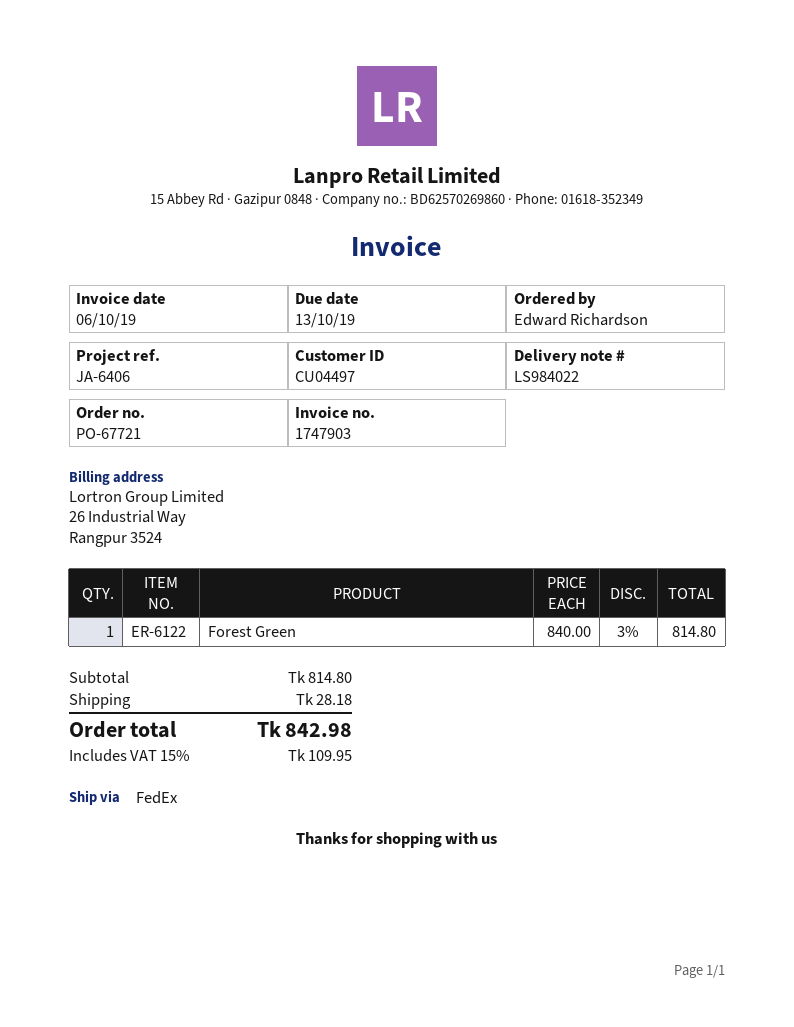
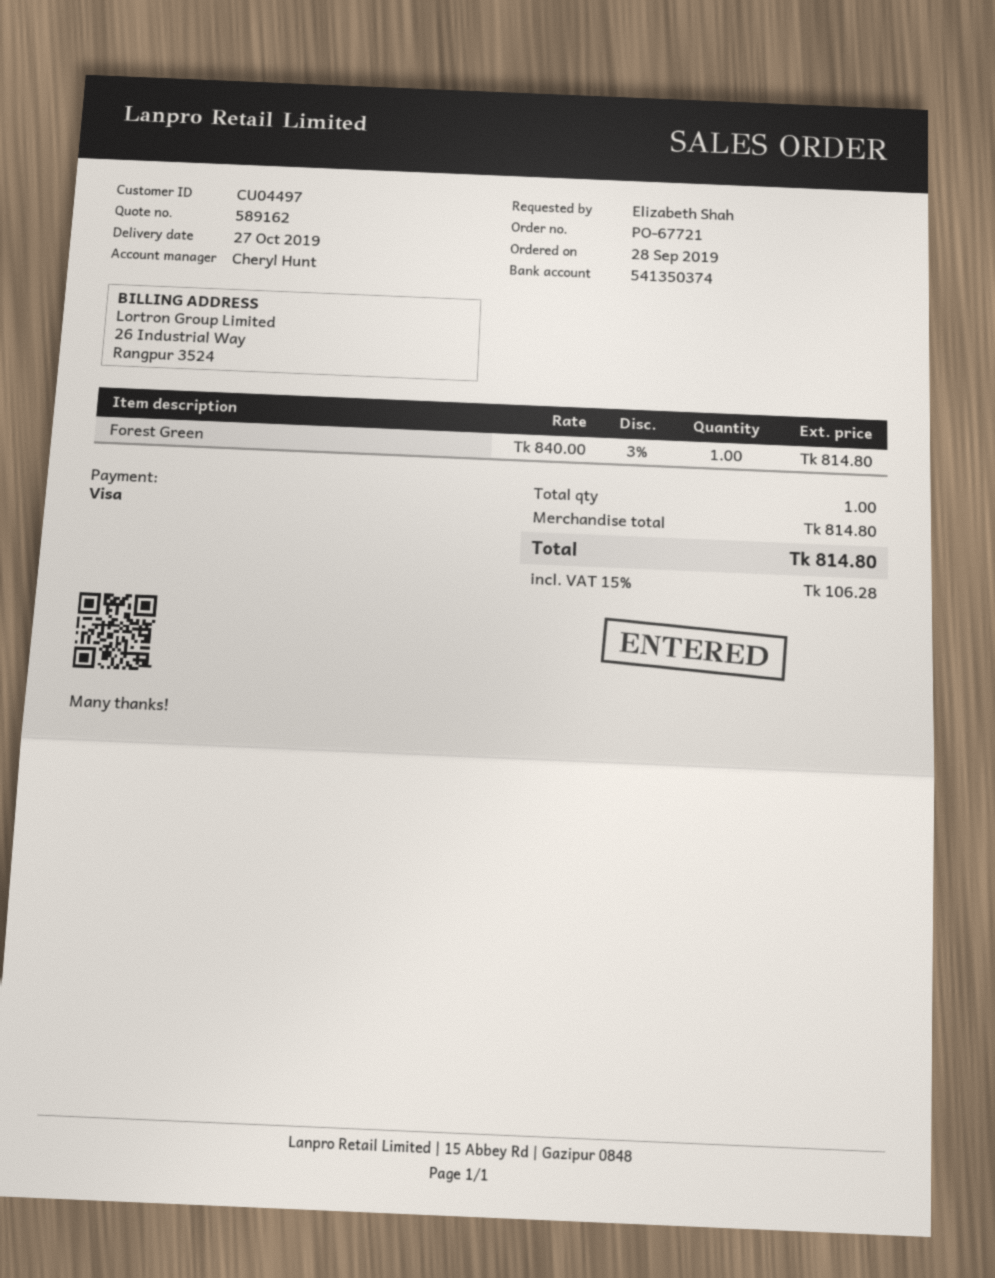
ordered by: Edward Richardson -> Elizabeth Shah
shipping: 28.18 -> none
tax: 15% = 109.95 -> 15% = 106.28
total: 842.98 -> 814.80

